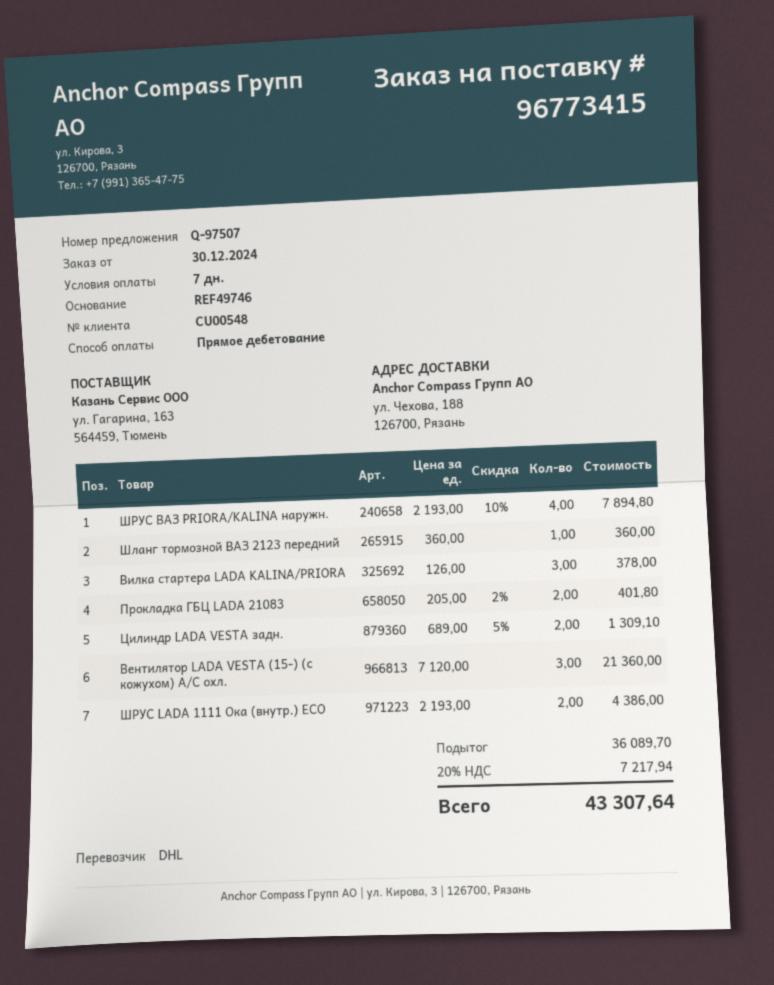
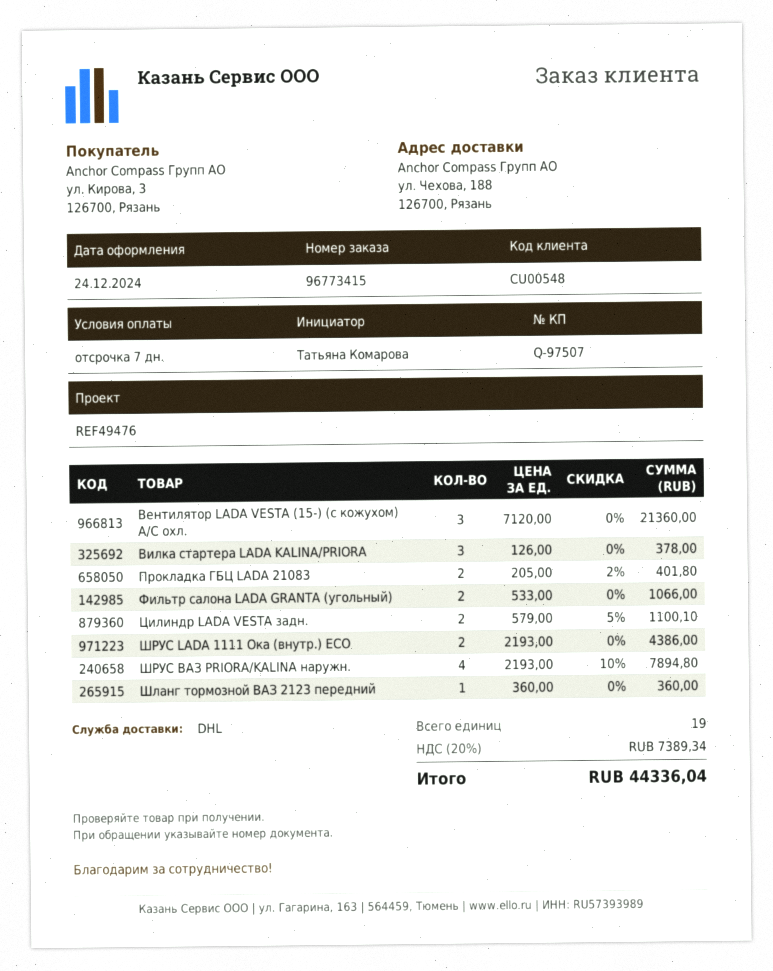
order date: 2024-12-30 -> 2024-12-24
reference: REF49746 -> REF49476
Цилиндр LADA VESTA задн.: 2 x 689.00 - 5% = 1309.10 -> 2 x 579.00 - 5% = 1100.10
Фильтр салона LADA GRANTA (угольный): none -> 2 x 533.00 = 1066.00
tax: 20% = 7217.94 -> 20% = 7389.34
total: 43307.64 -> 44336.04

